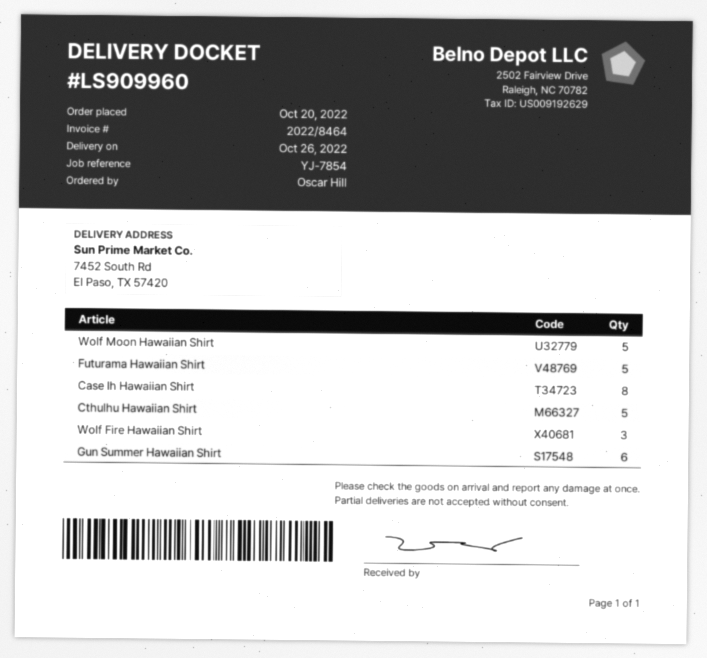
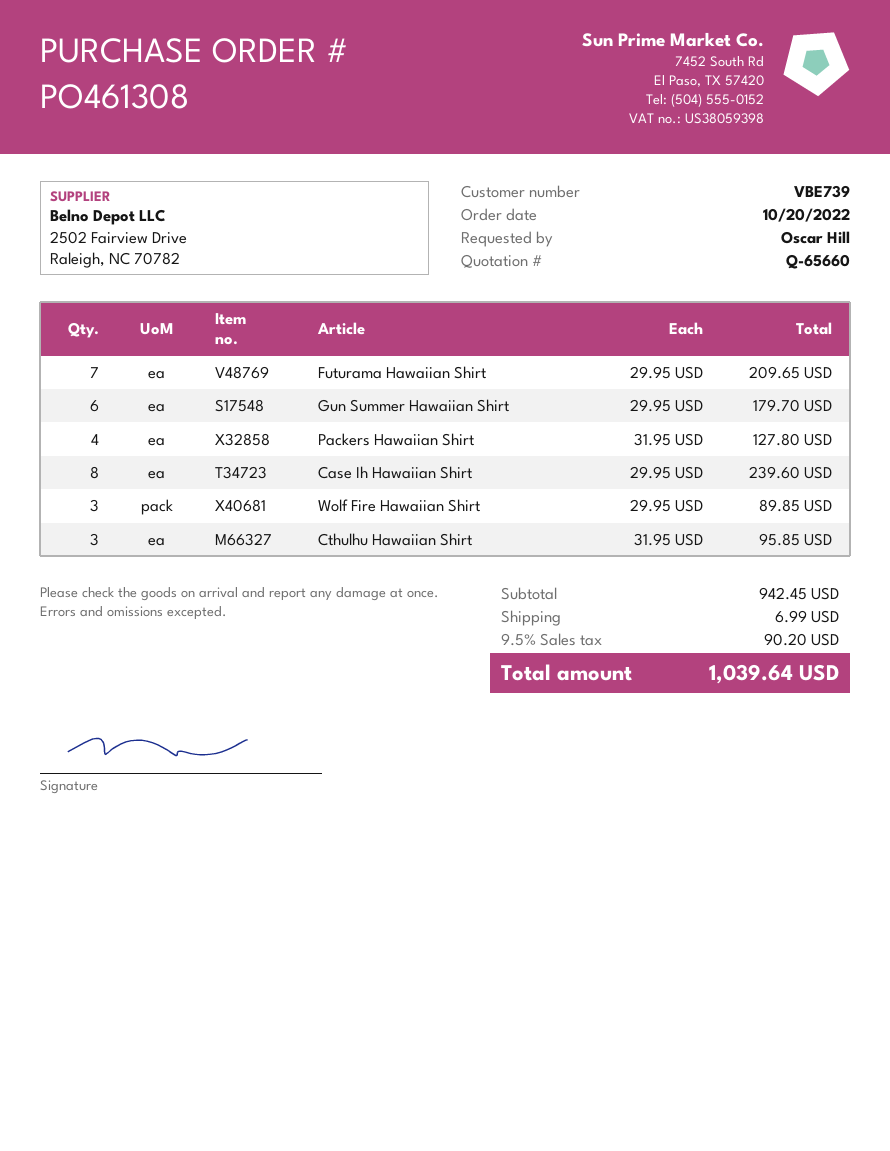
Wolf Moon Hawaiian Shirt: 5 -> none
Futurama Hawaiian Shirt: 5 -> 7
Cthulhu Hawaiian Shirt: 5 -> 3
Packers Hawaiian Shirt: none -> 4

